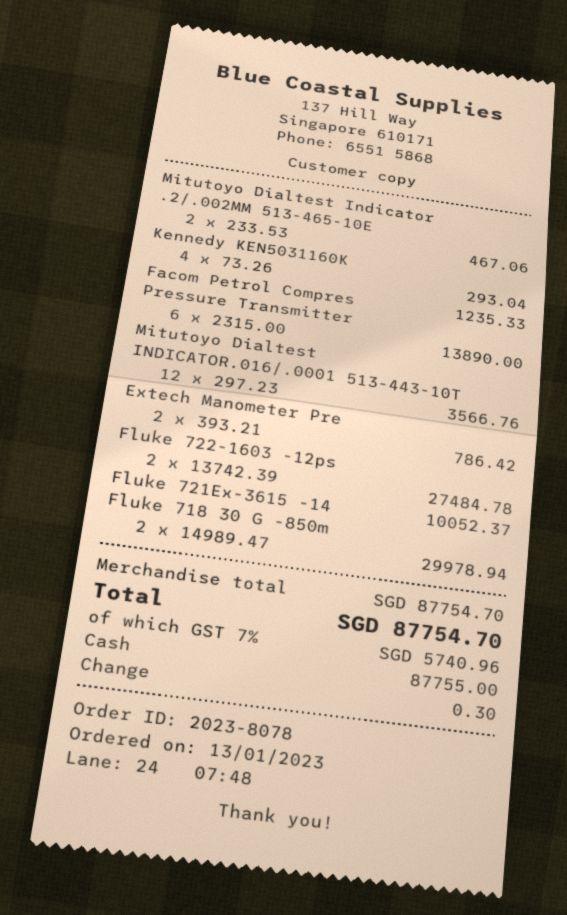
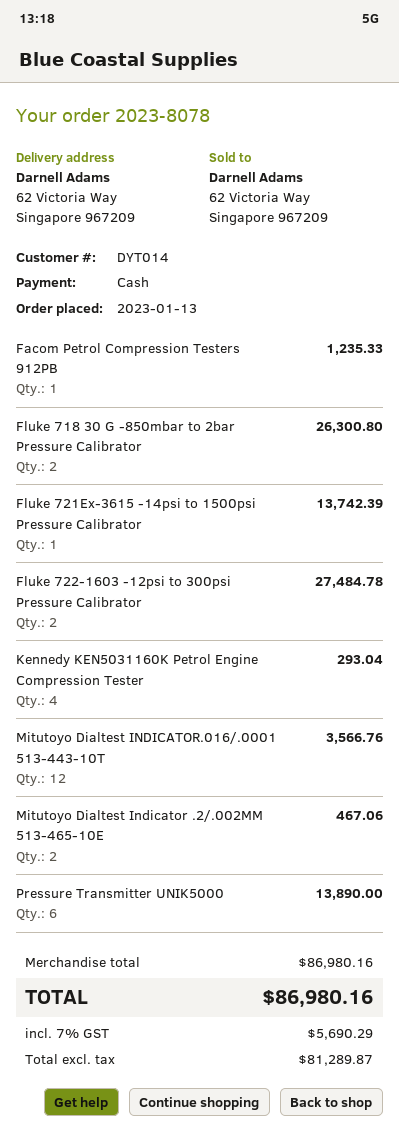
Extech Manometer Pre: 2 for 786.42 -> none
Fluke 721Ex-3615 -14: 1 for 10052.37 -> 1 for 13742.39
Fluke 718 30 G -850m: 2 for 29978.94 -> 2 for 26300.80
subtotal: 87754.70 -> 86980.16
tax: 7% = 5740.96 -> 7% = 5690.29
total: 87754.70 -> 86980.16

